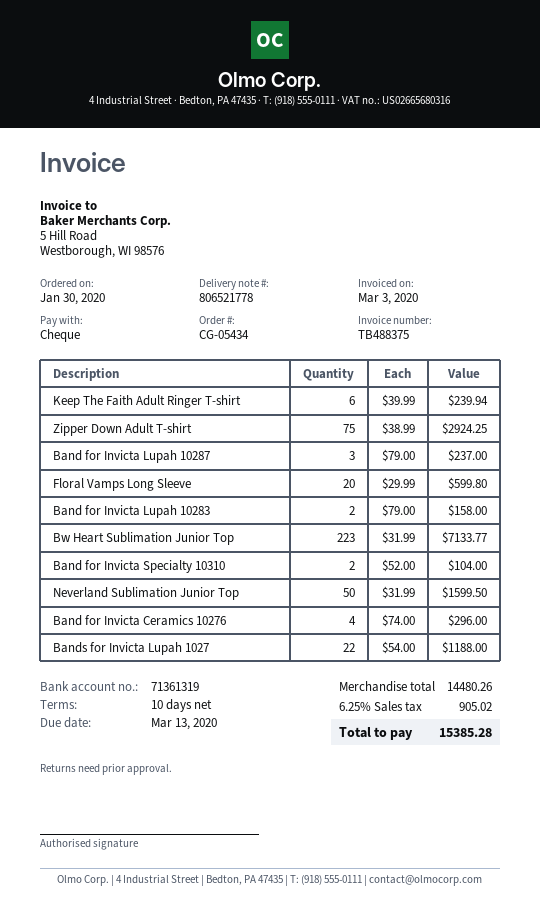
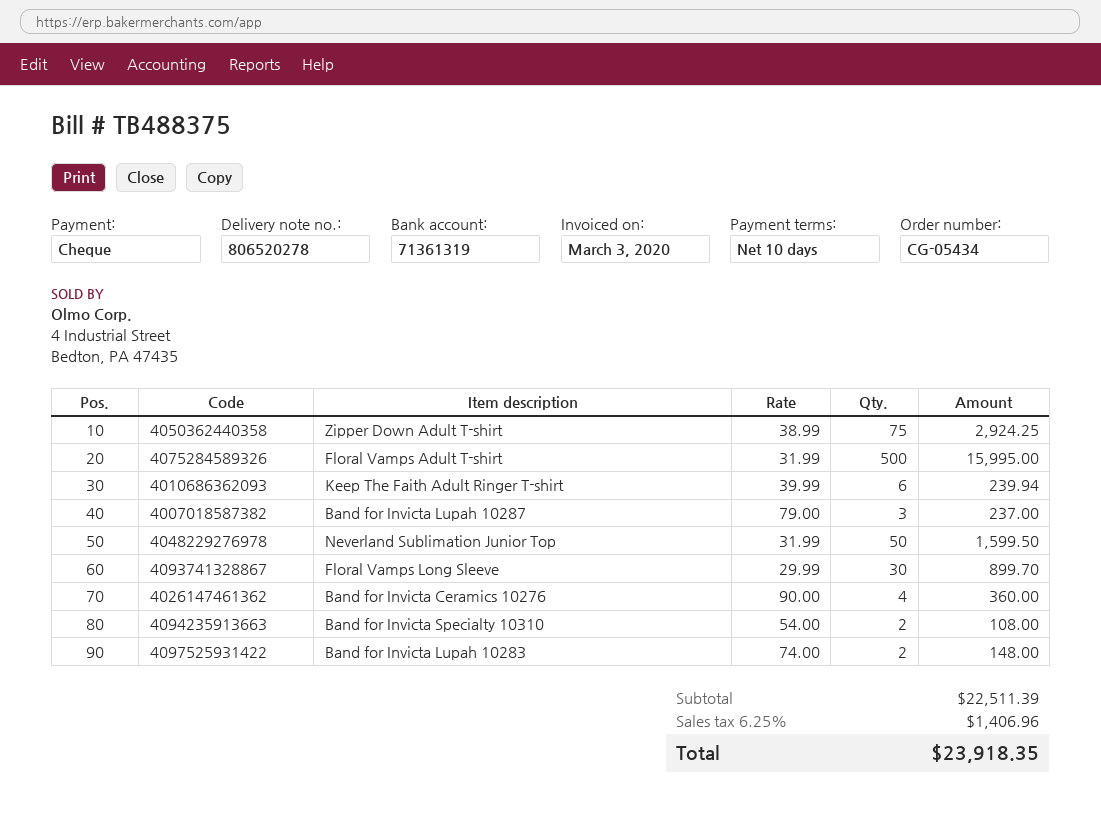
delivery note number: 806521778 -> 806520278
Floral Vamps Long Sleeve: 20 x 29.99 = 599.80 -> 30 x 29.99 = 899.70
Band for Invicta Lupah 10283: 2 x 79.00 = 158.00 -> 2 x 74.00 = 148.00
Bw Heart Sublimation Junior Top: 223 x 31.99 = 7133.77 -> none
Band for Invicta Specialty 10310: 2 x 52.00 = 104.00 -> 2 x 54.00 = 108.00
Band for Invicta Ceramics 10276: 4 x 74.00 = 296.00 -> 4 x 90.00 = 360.00
Bands for Invicta Lupah 1027: 22 x 54.00 = 1188.00 -> none
Floral Vamps Adult T-shirt: none -> 500 x 31.99 = 15995.00
subtotal: 14480.26 -> 22511.39
tax: 6.25% = 905.02 -> 6.25% = 1406.96
total: 15385.28 -> 23918.35

